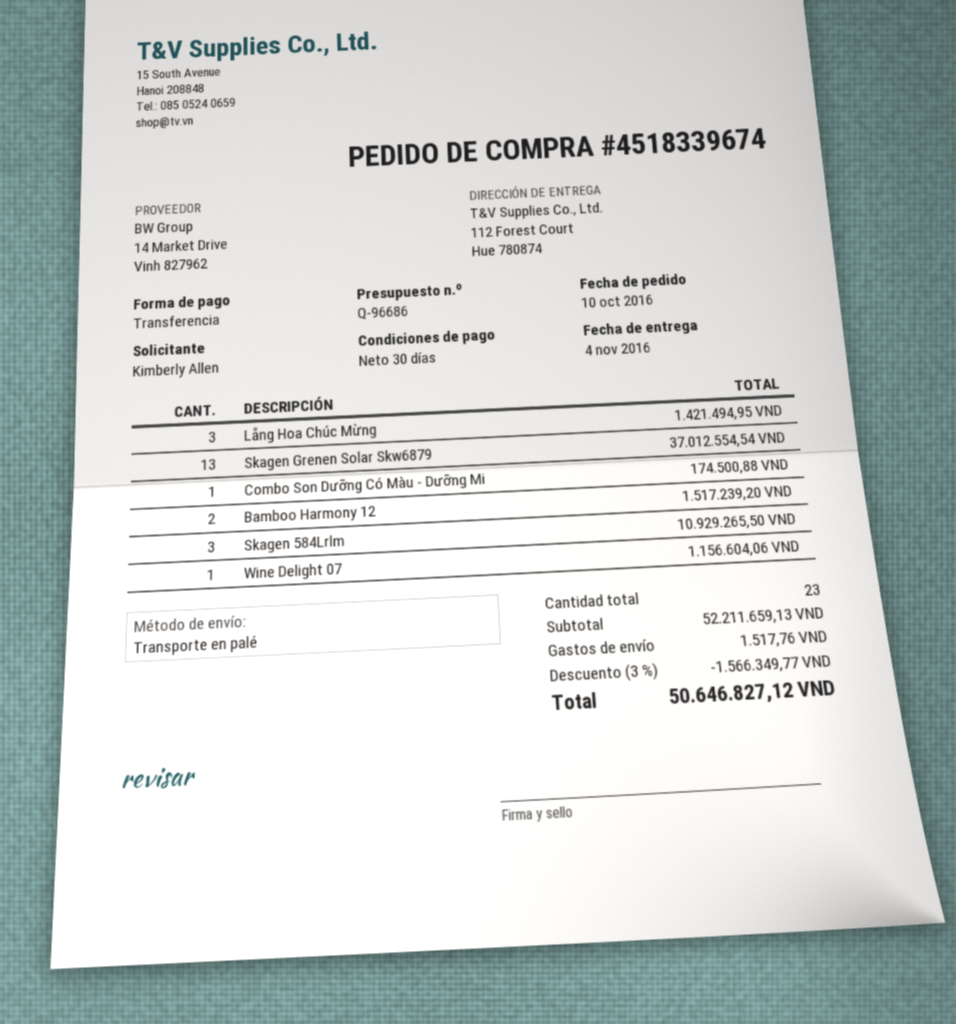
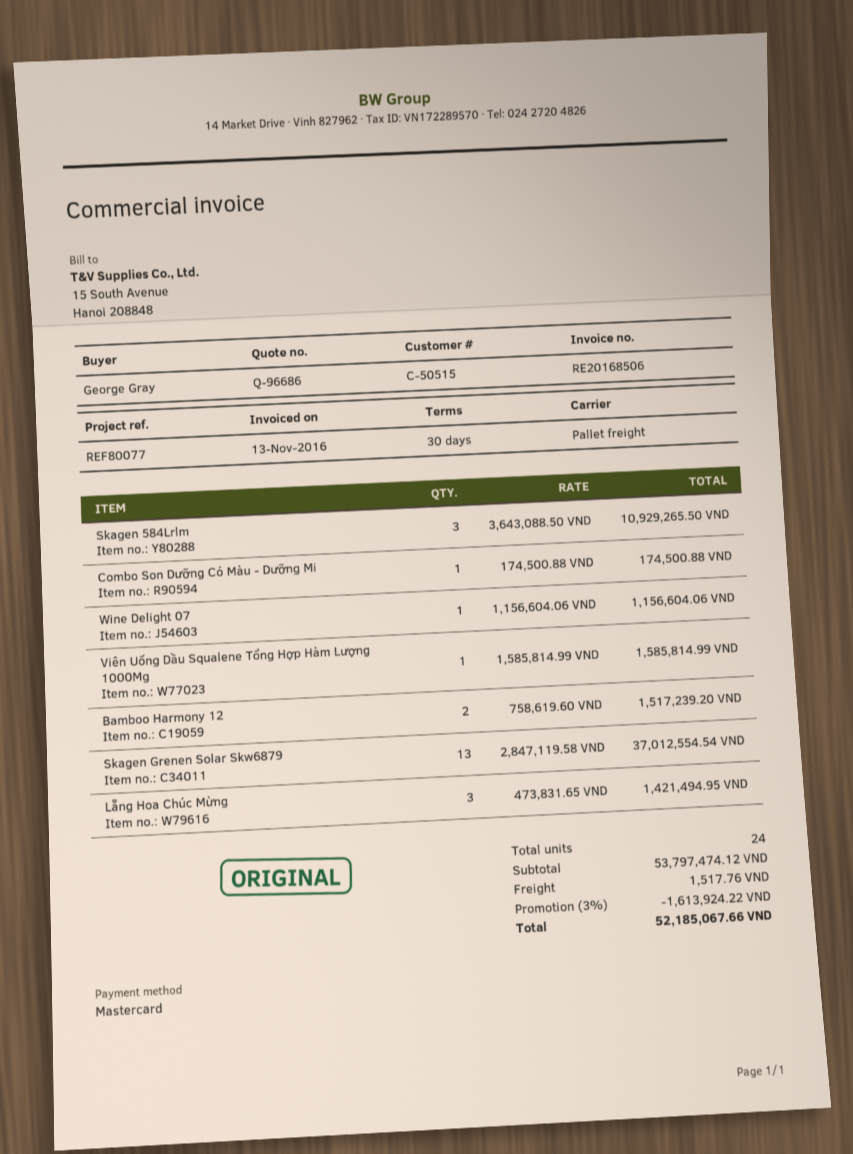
ordered by: Kimberly Allen -> George Gray
payment method: bank transfer -> Mastercard
Viên Uống Dầu Squalene Tổng Hợp Hàm Lượng 1000Mg: none -> 1 for 1585814.99
total quantity: 23 -> 24
subtotal: 52211659.13 -> 53797474.12
discount: 3% = 1566349.77 -> 3% = 1613924.22
total: 50646827.12 -> 52185067.66

